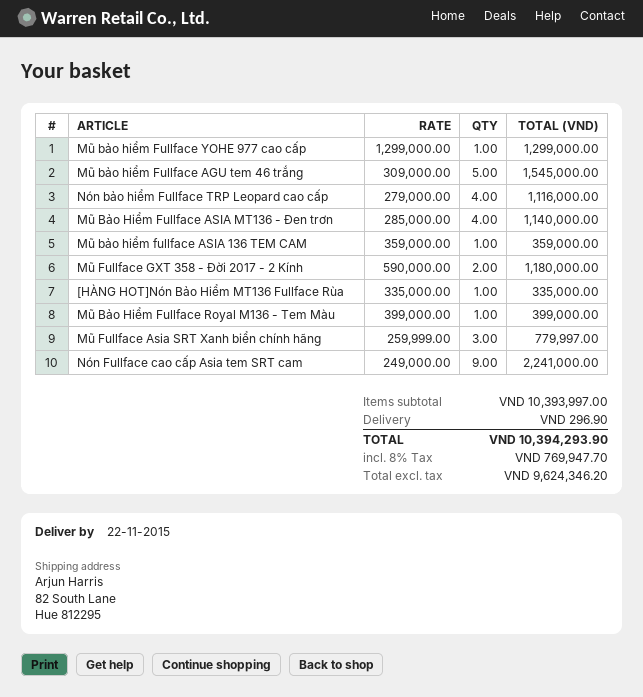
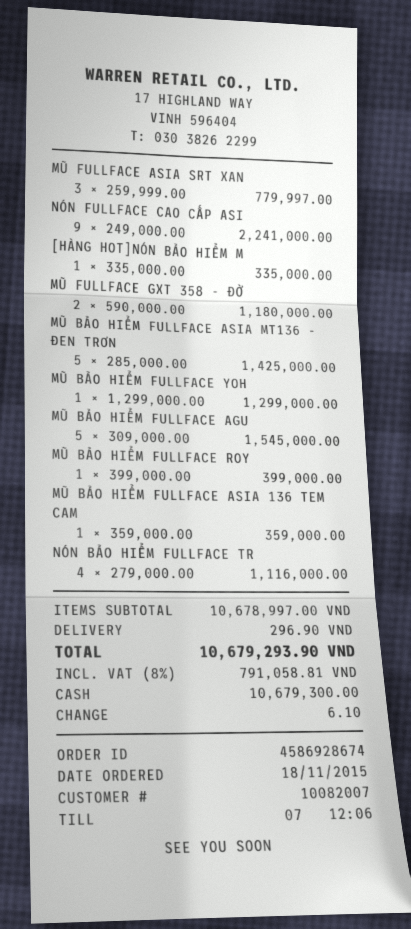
Mũ Bảo Hiểm Fullface ASIA MT136 - Đen trơn: 4 x 285000.00 = 1140000.00 -> 5 x 285000.00 = 1425000.00
subtotal: 10393997.00 -> 10678997.00
tax: 8% = 769947.70 -> 8% = 791058.81
total: 10394293.90 -> 10679293.90

